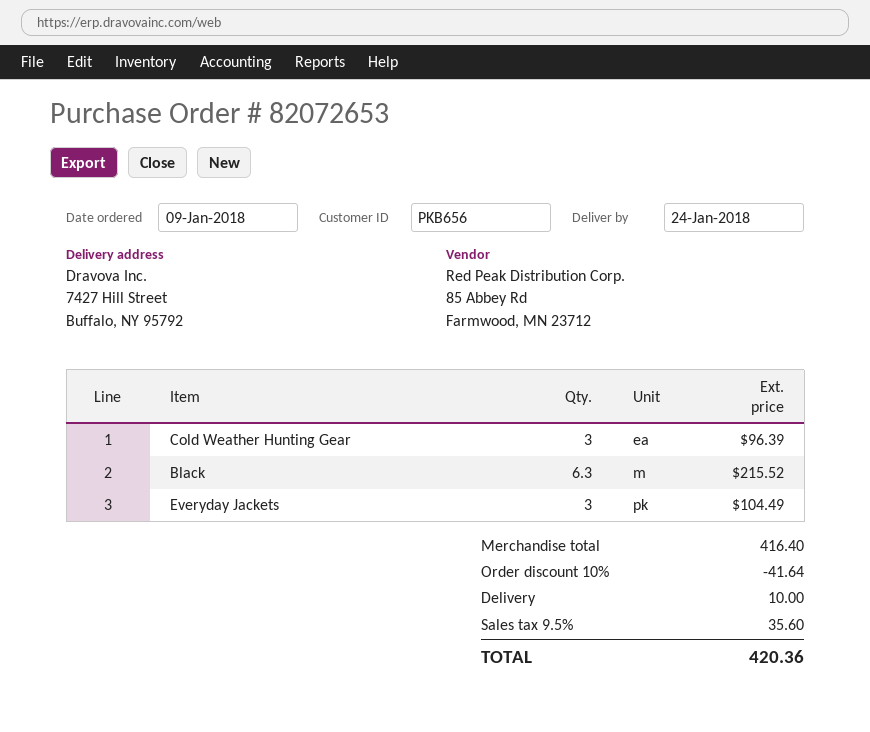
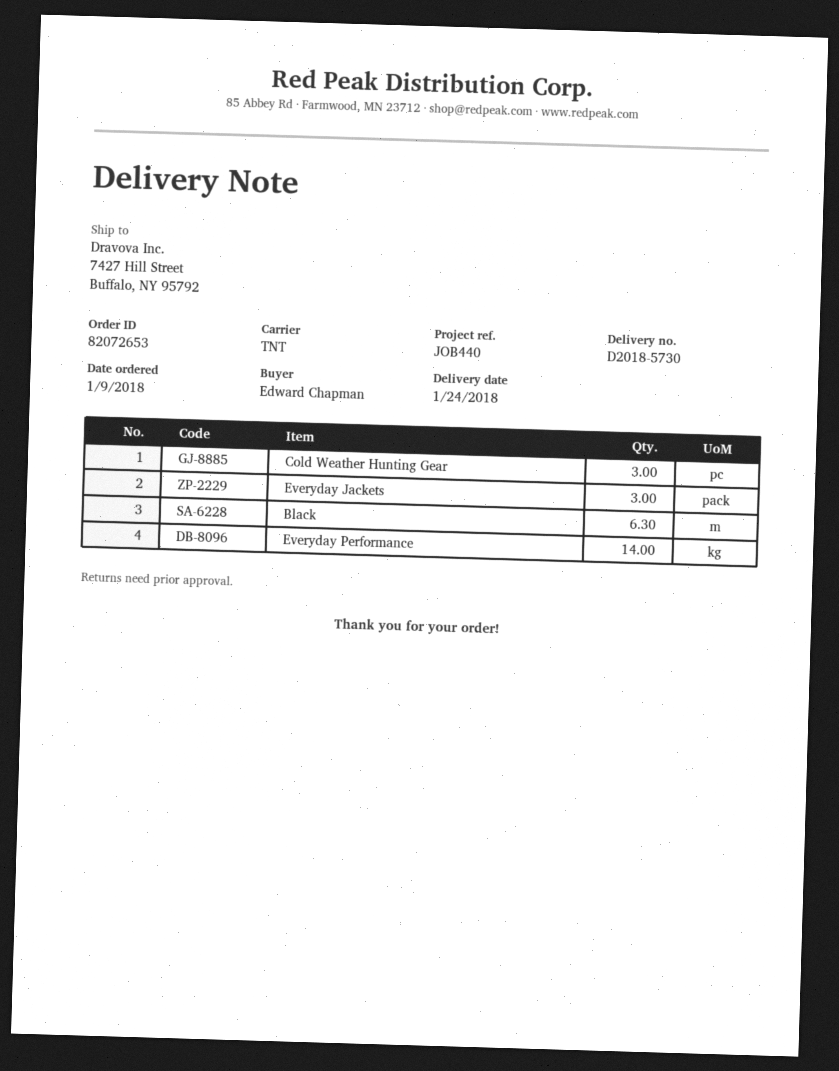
Everyday Performance: none -> 14

